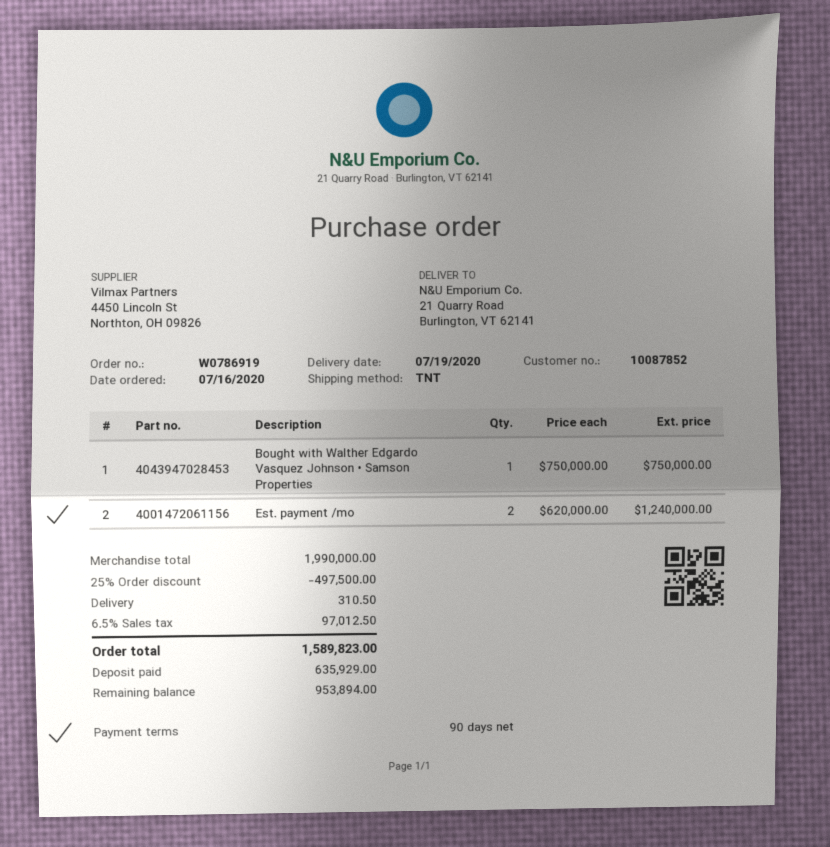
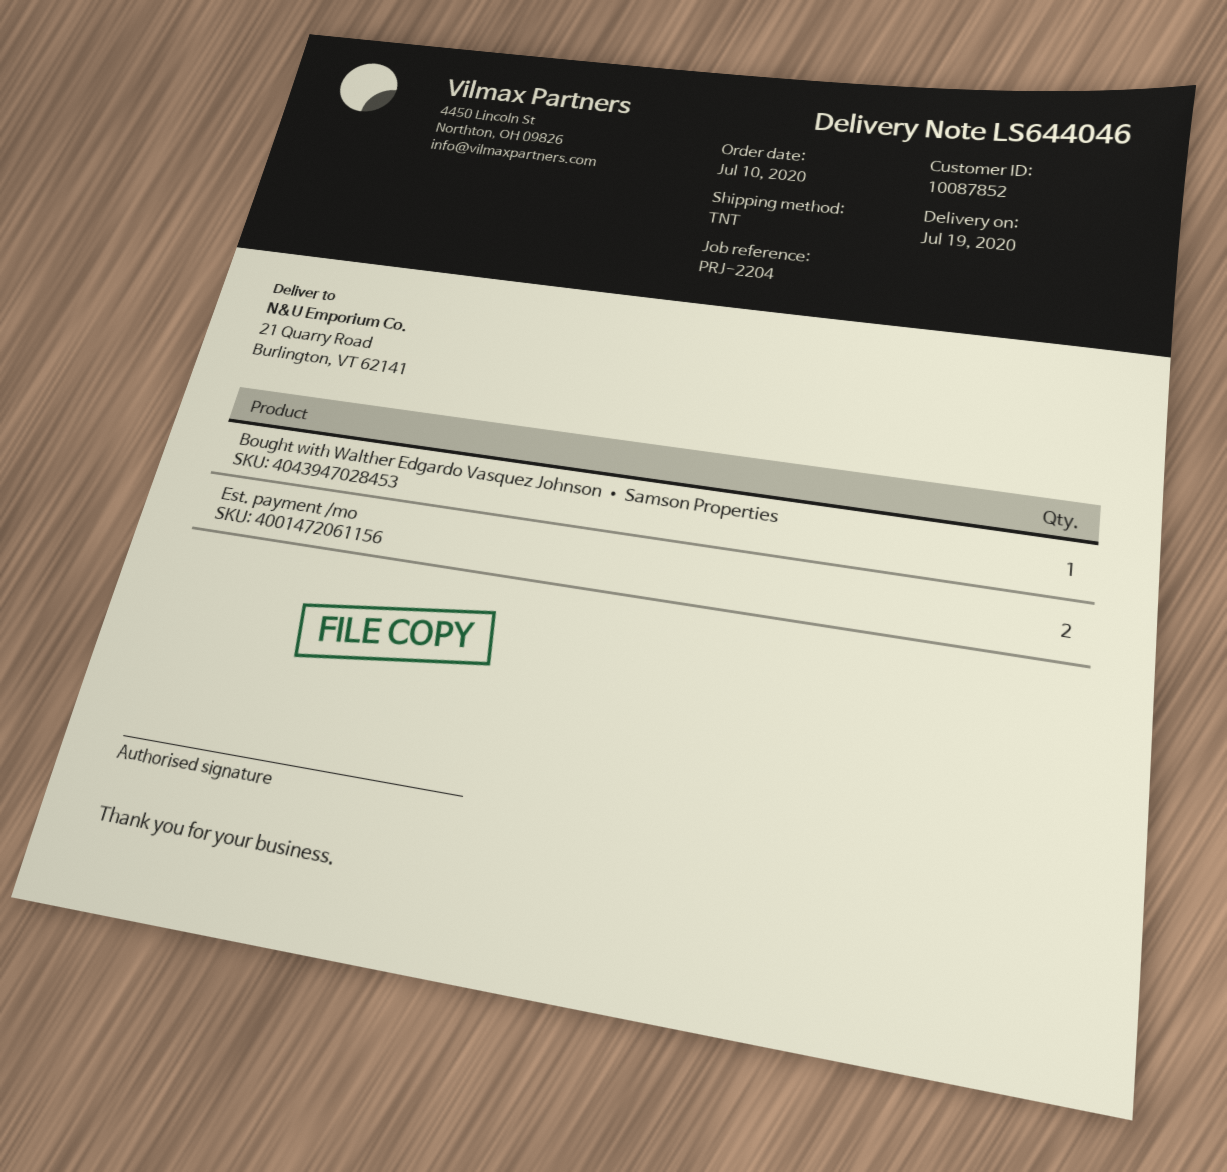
order date: 2020-07-16 -> 2020-07-10

